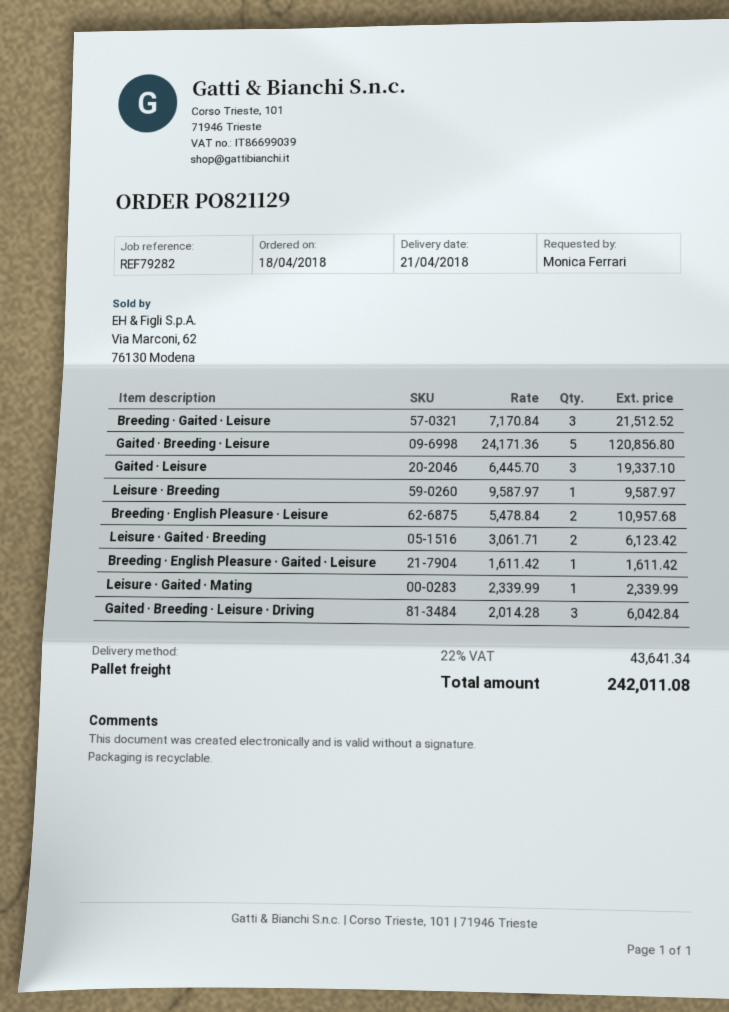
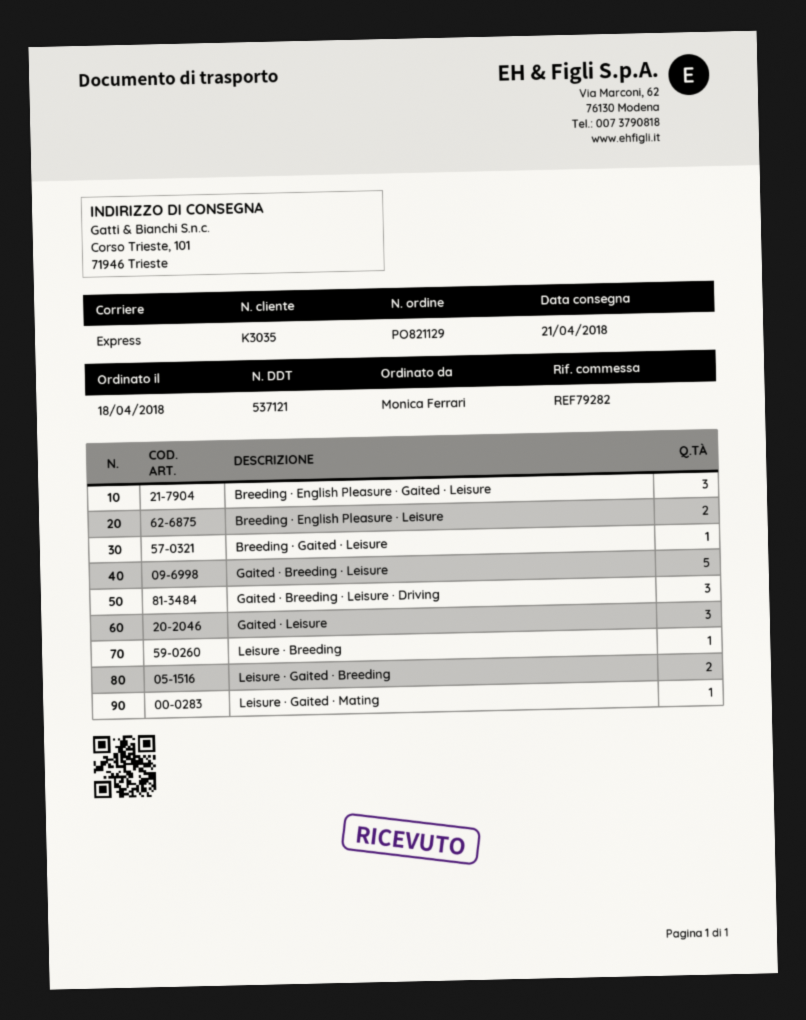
shipping method: pallet freight -> express
Breeding · Gaited · Leisure: 3 -> 1
Breeding · English Pleasure · Gaited · Leisure: 1 -> 3

